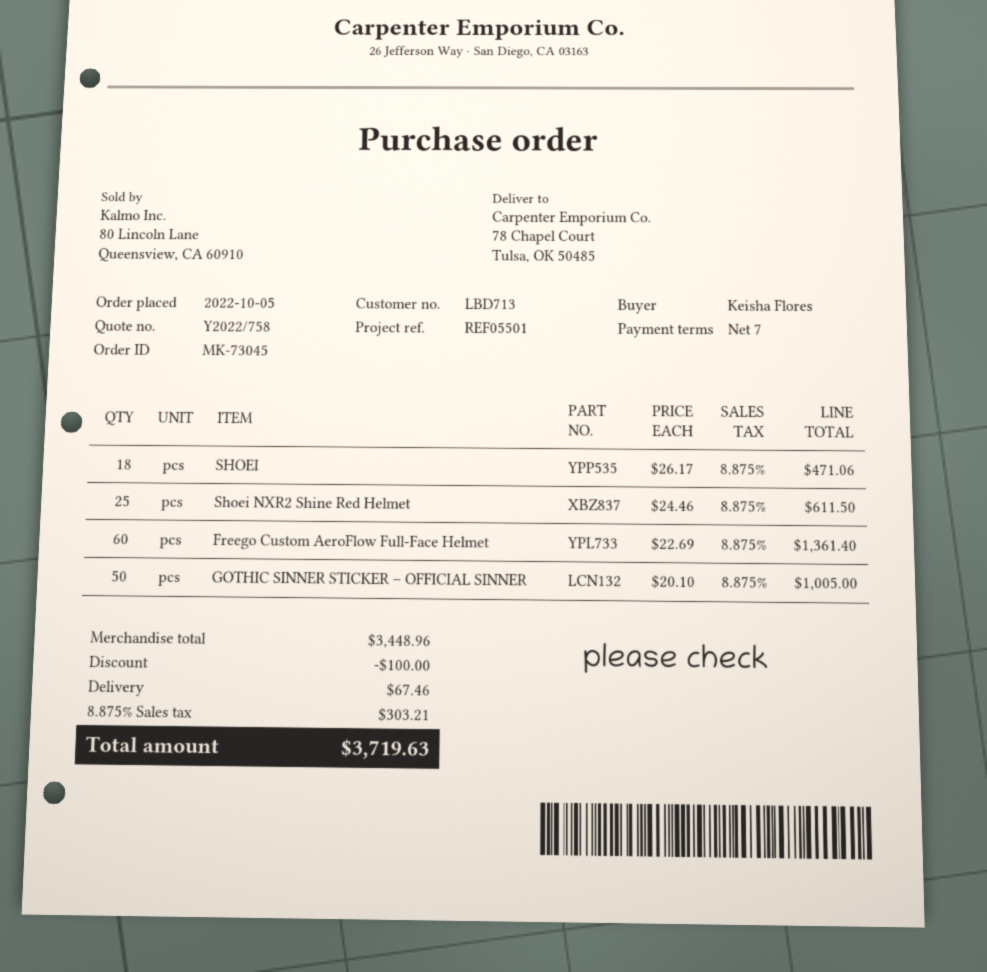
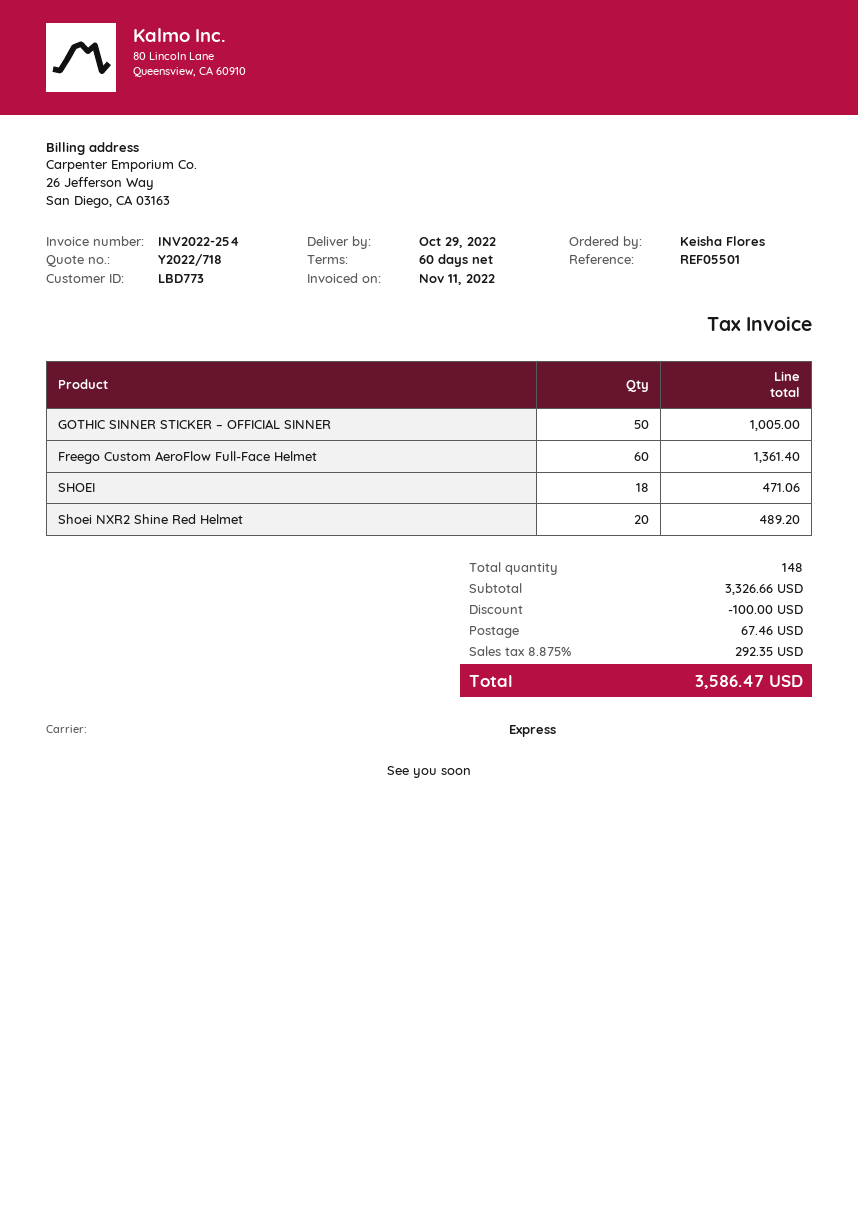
quote number: Y2022/758 -> Y2022/718
payment terms: 7 days -> 60 days
customer number: LBD713 -> LBD773
Shoei NXR2 Shine Red Helmet: 25 for 611.50 -> 20 for 489.20
subtotal: 3448.96 -> 3326.66
tax: 8.875% = 303.21 -> 8.875% = 292.35
total: 3719.63 -> 3586.47

